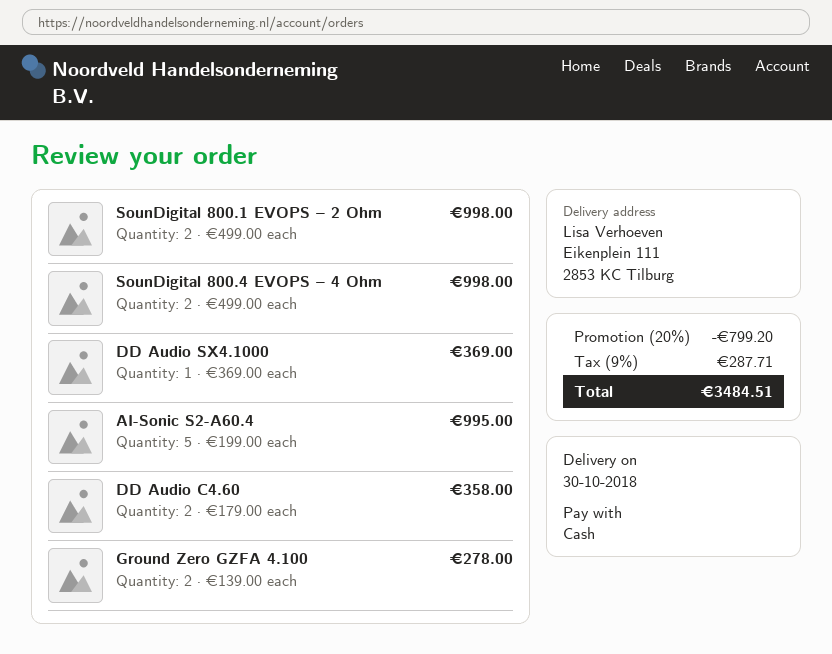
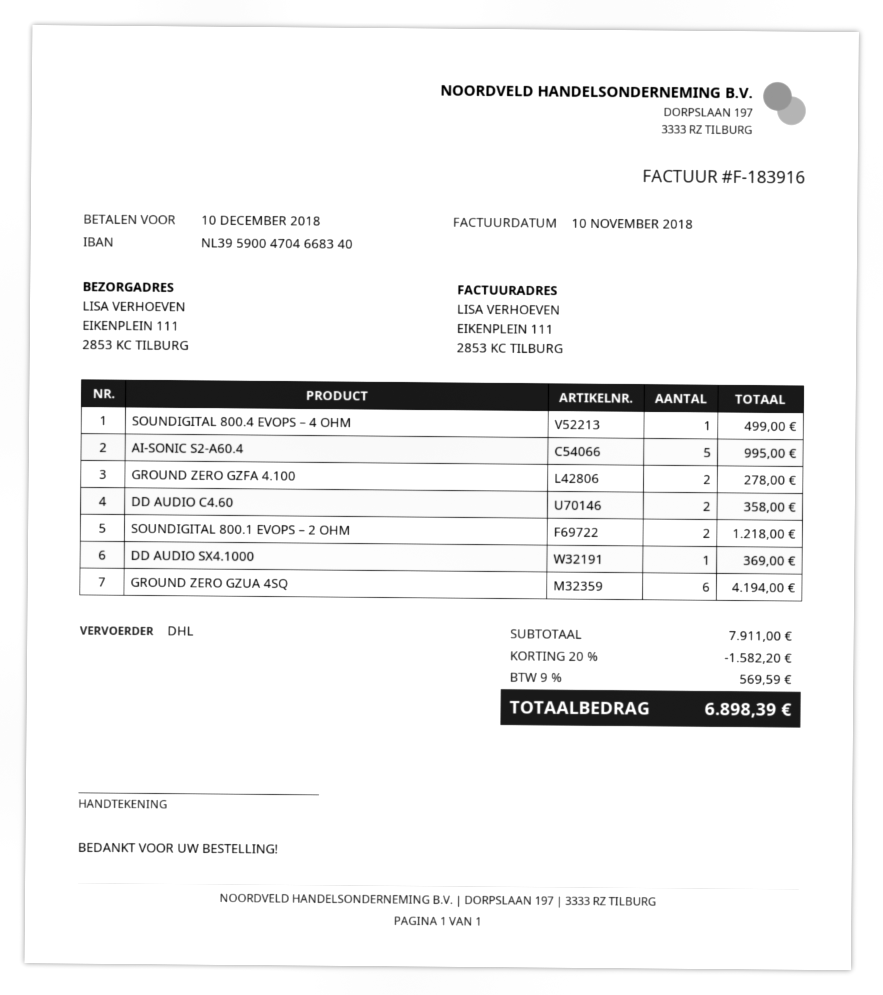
SounDigital 800.1 EVOPS – 2 Ohm: 2 for 998.00 -> 2 for 1218.00
SounDigital 800.4 EVOPS – 4 Ohm: 2 for 998.00 -> 1 for 499.00
GROUND ZERO GZUA 4SQ: none -> 6 for 4194.00
discount: 20% = 799.20 -> 20% = 1582.20
tax: 9% = 287.71 -> 9% = 569.59
total: 3484.51 -> 6898.39

